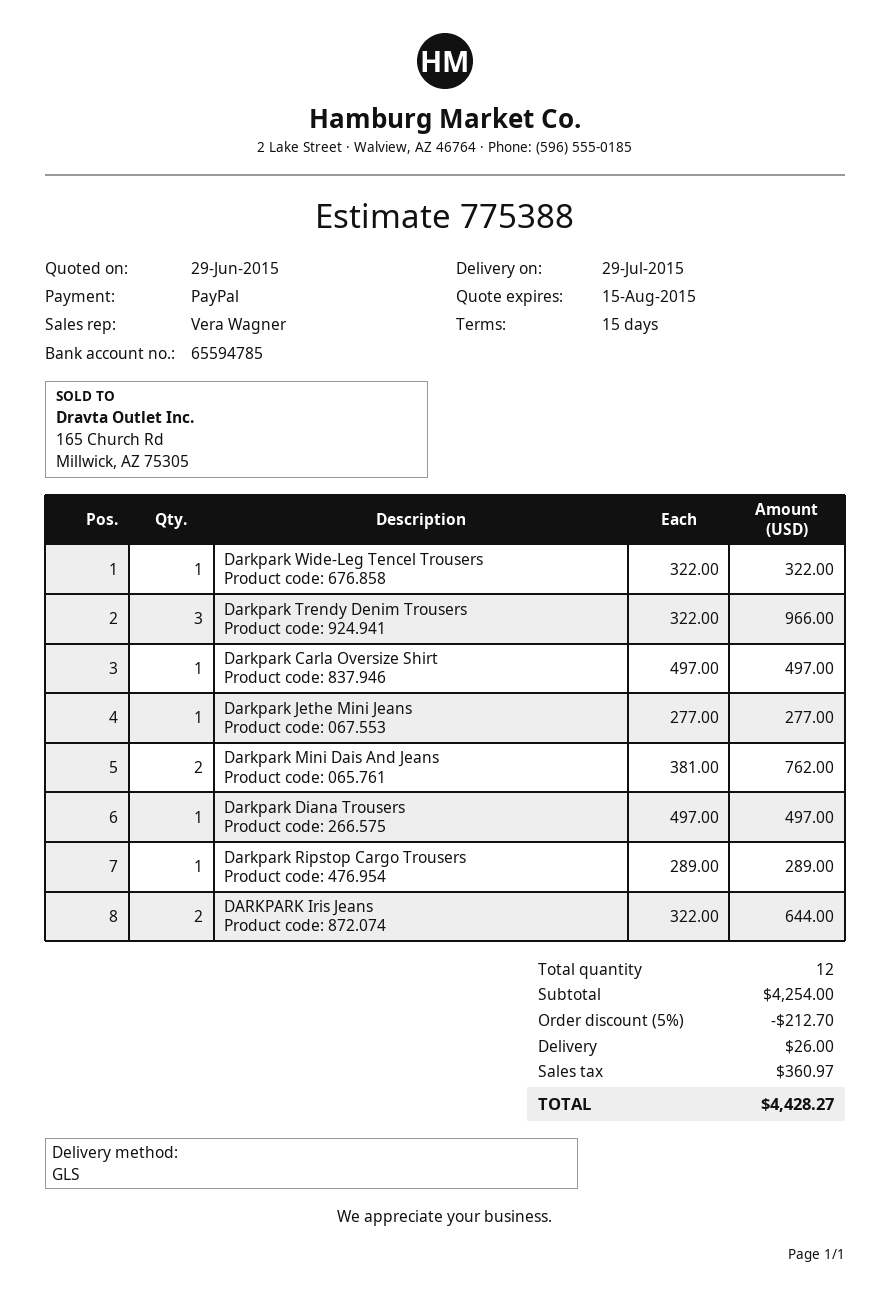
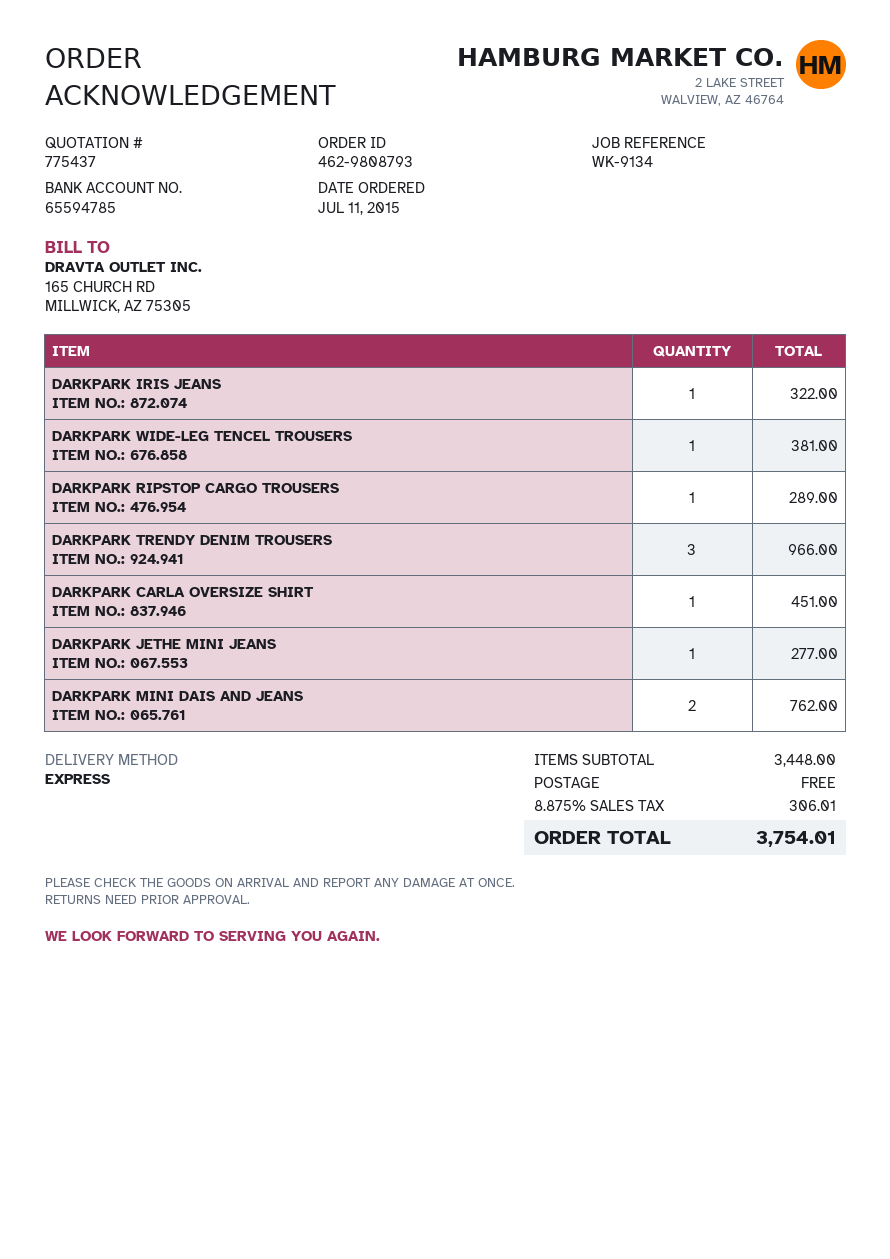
quote number: 775388 -> 775437
shipping method: GLS -> express
Darkpark Wide-Leg Tencel Trousers: 1 for 322.00 -> 1 for 381.00
Darkpark Carla Oversize Shirt: 1 for 497.00 -> 1 for 451.00
Darkpark Diana Trousers: 1 for 497.00 -> none
DARKPARK Iris Jeans: 2 for 644.00 -> 1 for 322.00
subtotal: 4254.00 -> 3448.00
discount: 5% = 212.70 -> none
shipping: 26.00 -> 0.00
tax: 360.97 -> 306.01
total: 4428.27 -> 3754.01

